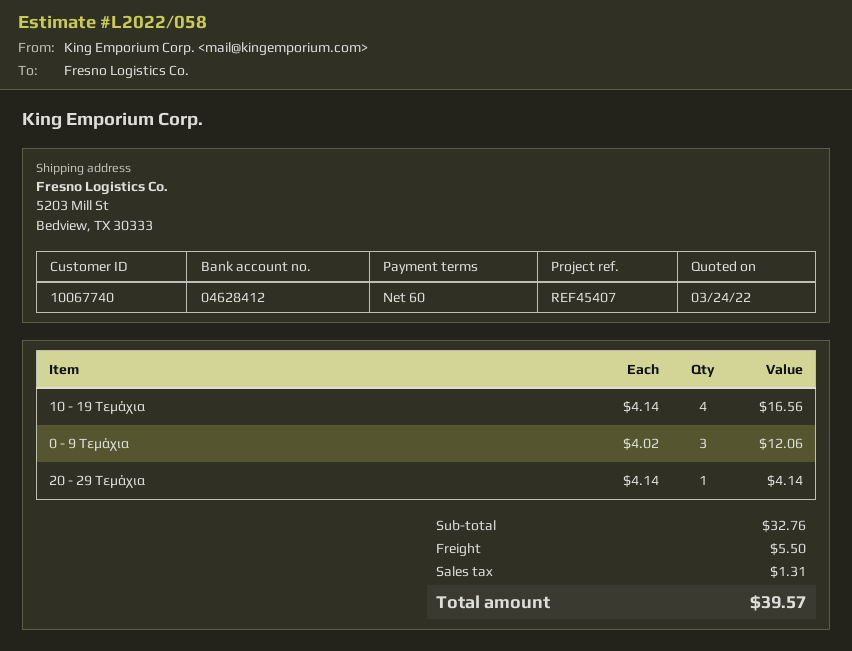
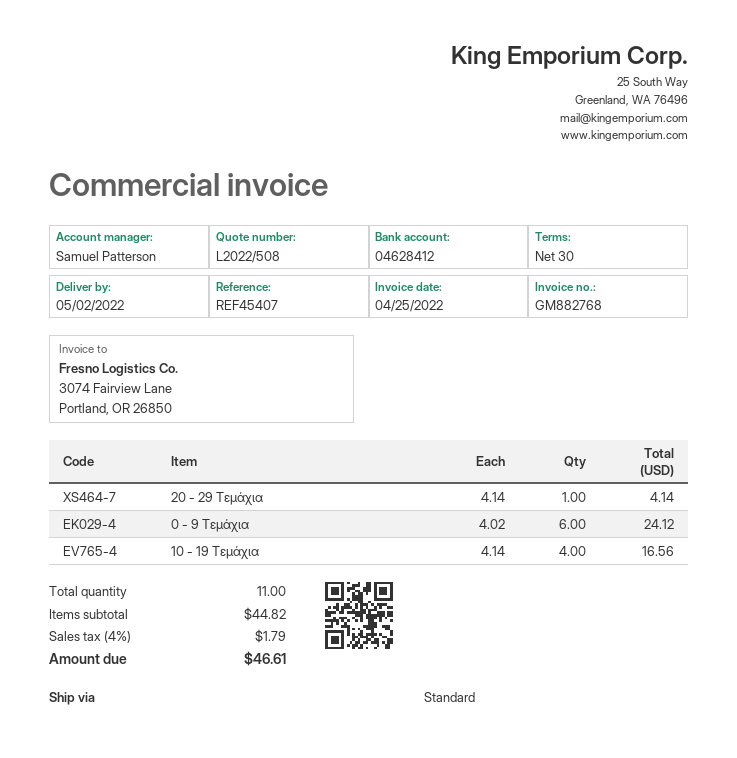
quote number: L2022/058 -> L2022/508
payment terms: 60 days -> 30 days
0 - 9 Τεμάχια: 3 x 4.02 = 12.06 -> 6 x 4.02 = 24.12
subtotal: 32.76 -> 44.82
shipping: 5.50 -> none
tax: 1.31 -> 1.79
total: 39.57 -> 46.61

